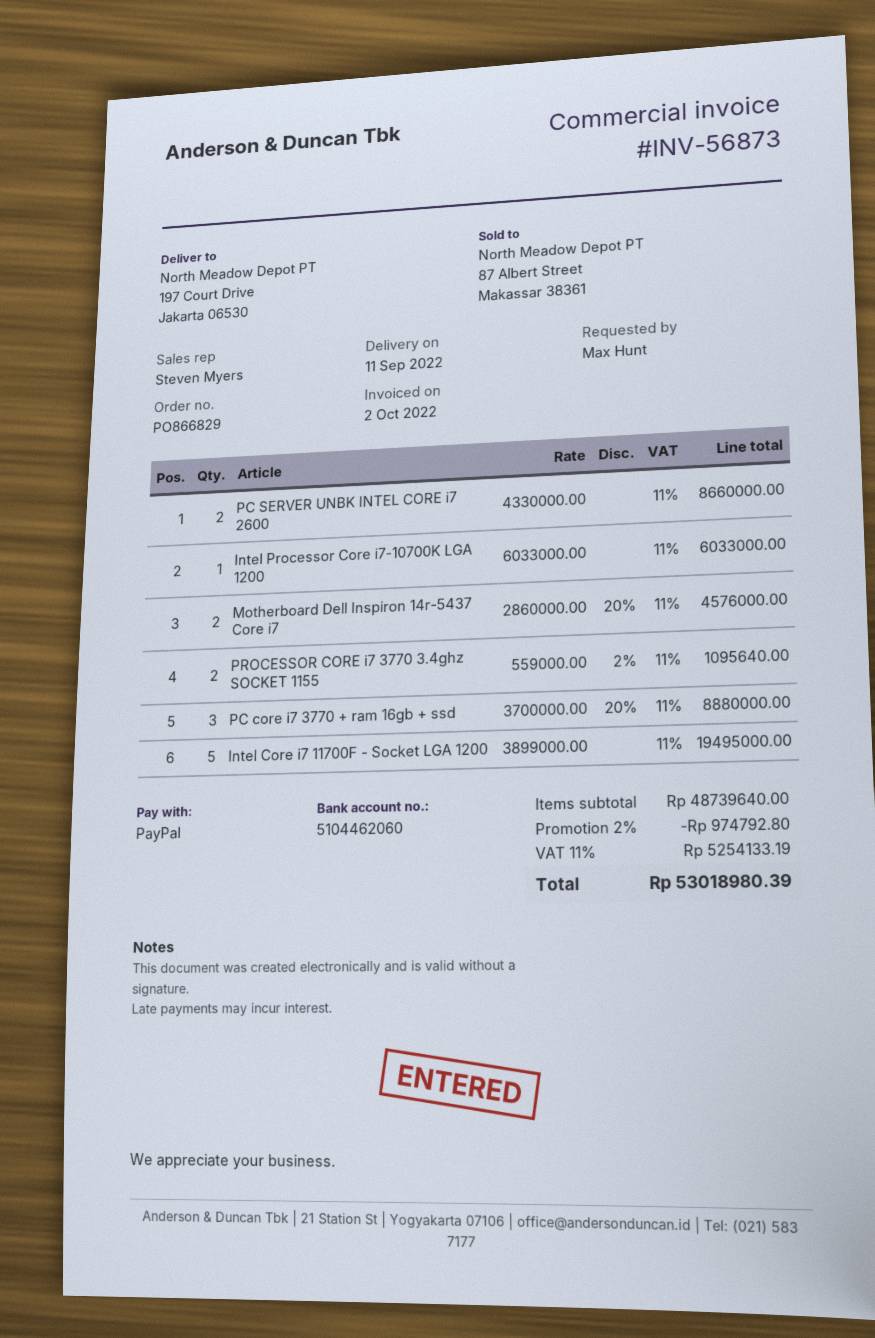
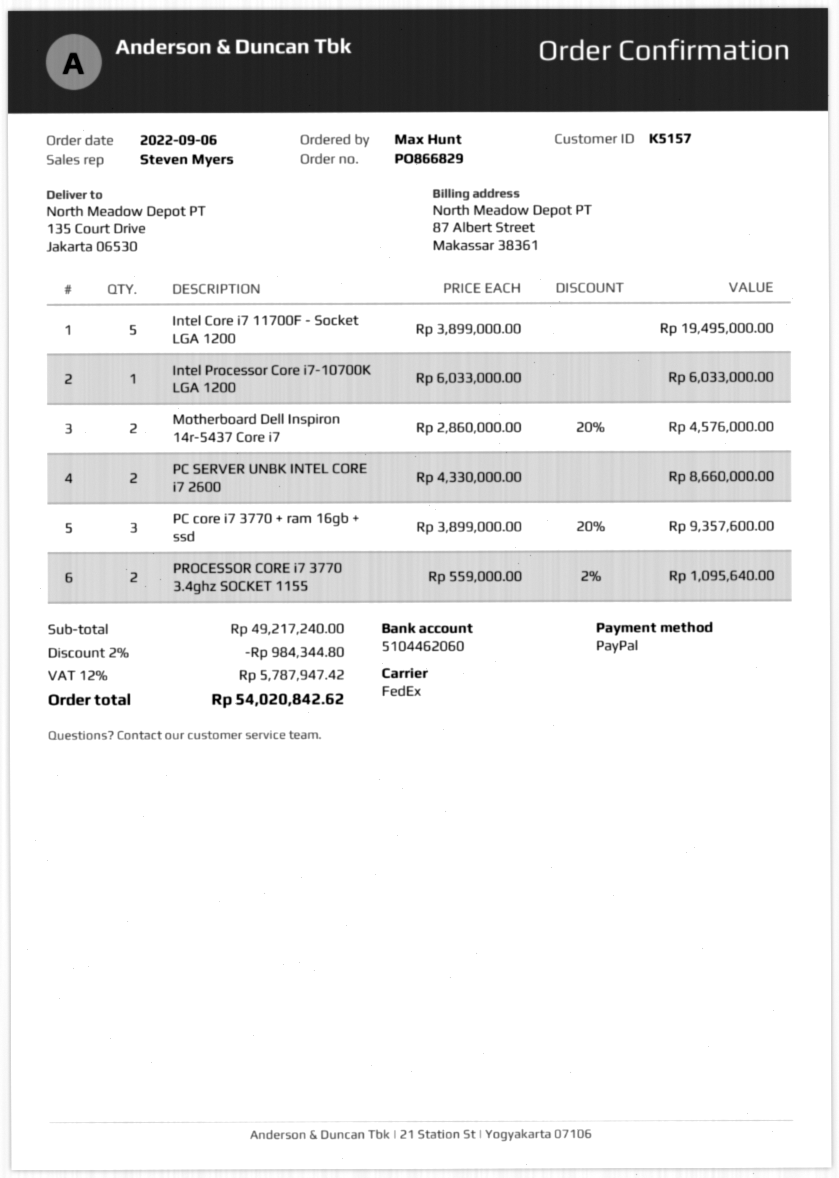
ship to: 197 Court Drive, Jakarta 06530 -> 135 Court Drive, Jakarta 06530
PC core i7 3770 + ram 16gb + ssd: 3 x 3700000.00 - 20% = 8880000.00 -> 3 x 3899000.00 - 20% = 9357600.00
subtotal: 48739640.00 -> 49217240.00
discount: 2% = 974792.80 -> 2% = 984344.80
tax: 11% = 5254133.19 -> 12% = 5787947.42
total: 53018980.39 -> 54020842.62

